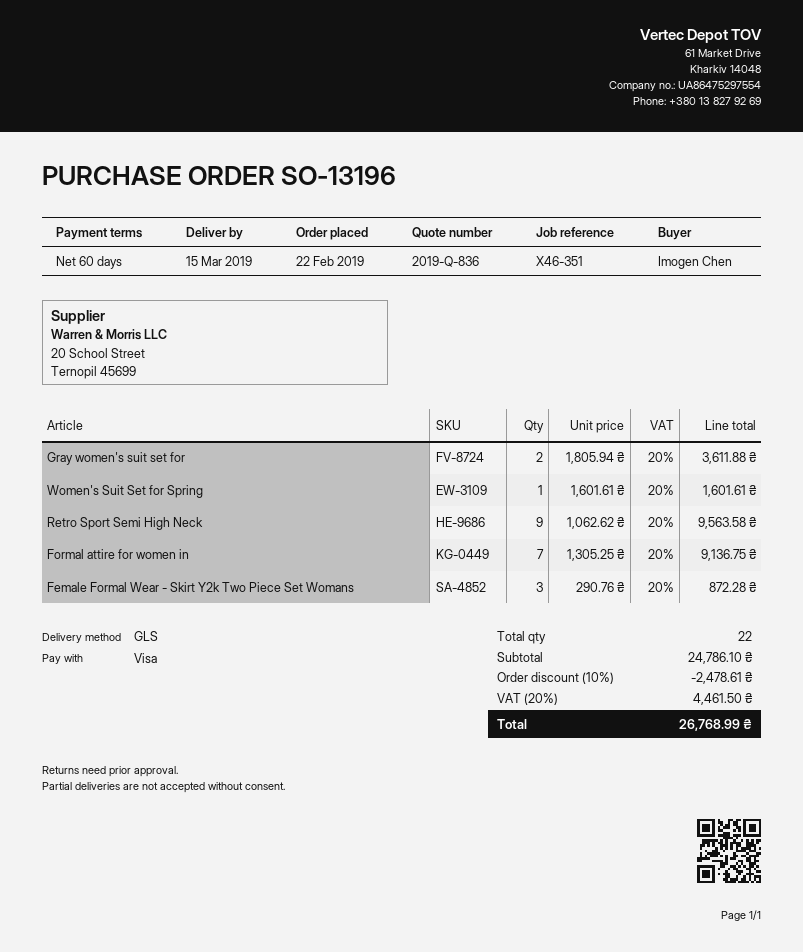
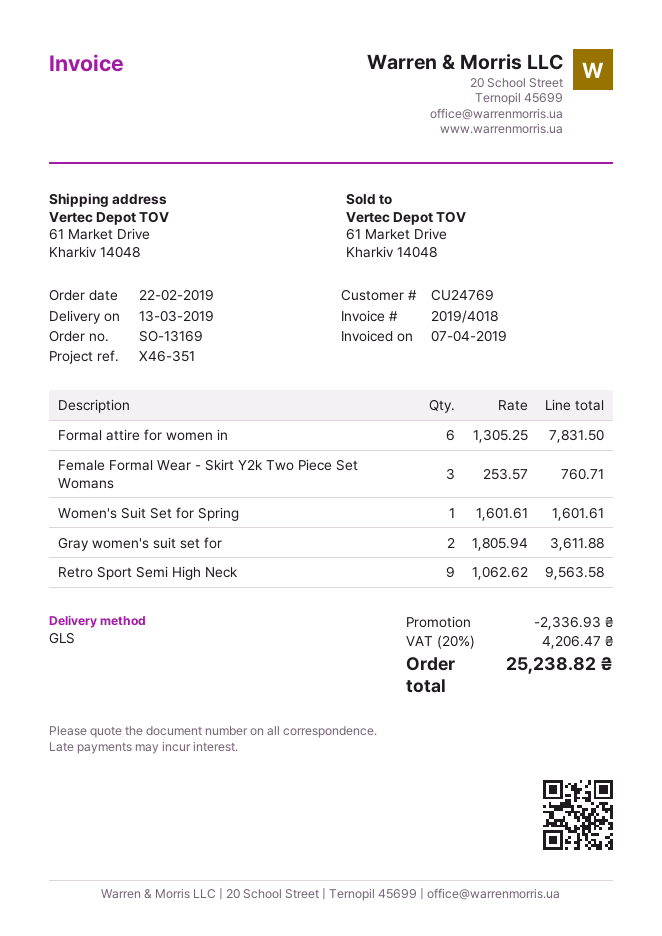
order number: SO-13196 -> SO-13169
delivery date: 2019-03-15 -> 2019-03-13
Formal attire for women in: 7 x 1305.25 = 9136.75 -> 6 x 1305.25 = 7831.50
Female Formal Wear - Skirt Y2k Two Piece Set Womans: 3 x 290.76 = 872.28 -> 3 x 253.57 = 760.71
discount: 2478.61 -> 2336.93
tax: 20% = 4461.50 -> 20% = 4206.47
total: 26768.99 -> 25238.82

